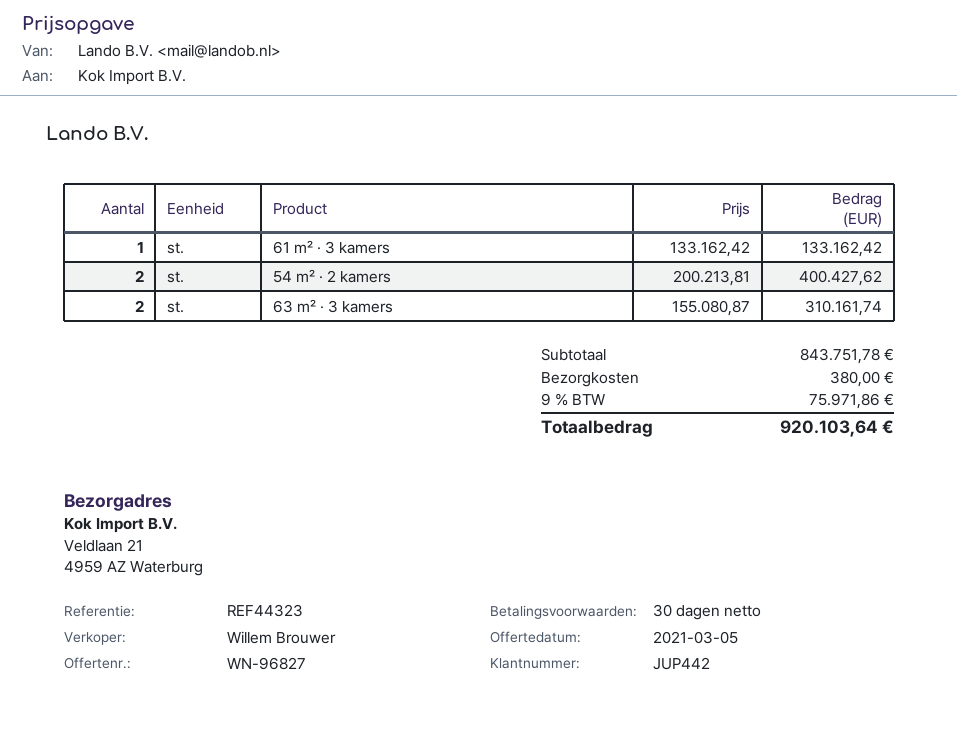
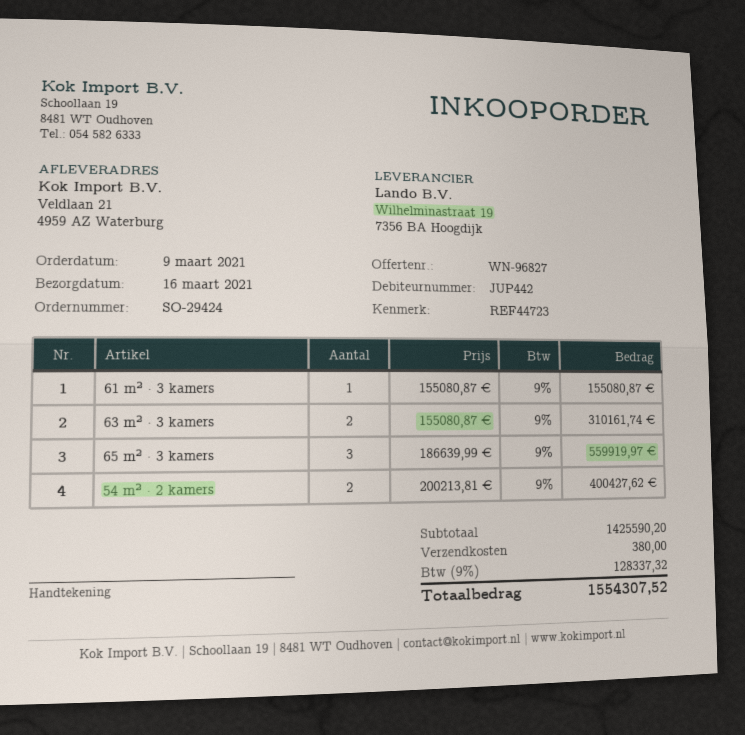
reference: REF44323 -> REF44723
61 m² · 3 kamers: 1 x 133162.42 = 133162.42 -> 1 x 155080.87 = 155080.87
65 m² · 3 kamers: none -> 3 x 186639.99 = 559919.97
subtotal: 843751.78 -> 1425590.20
tax: 9% = 75971.86 -> 9% = 128337.32
total: 920103.64 -> 1554307.52

